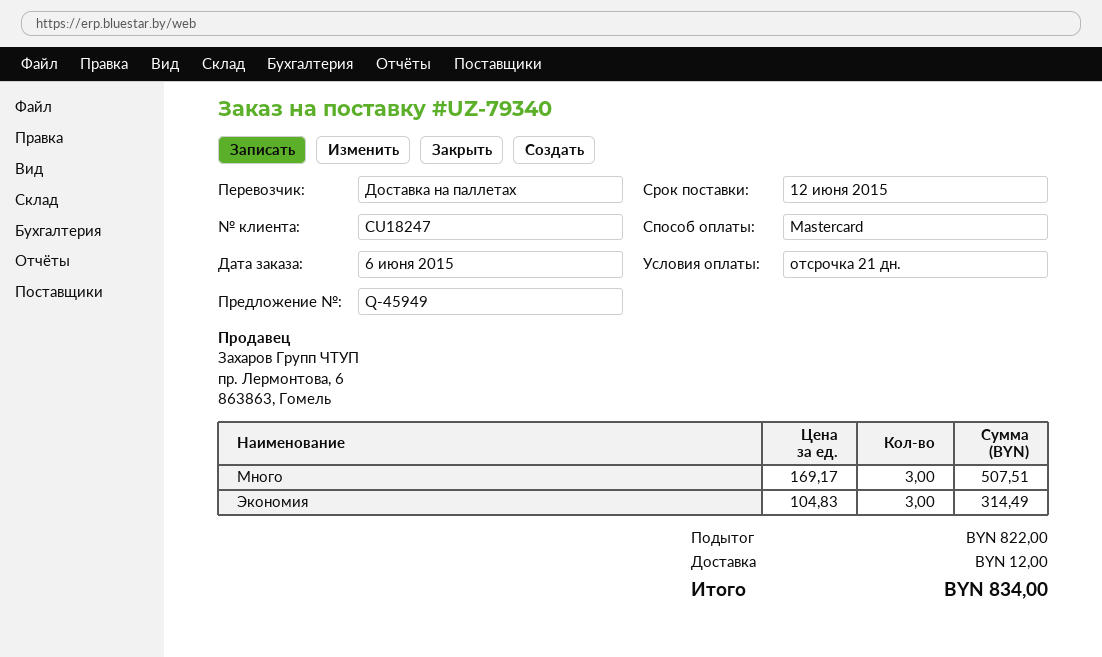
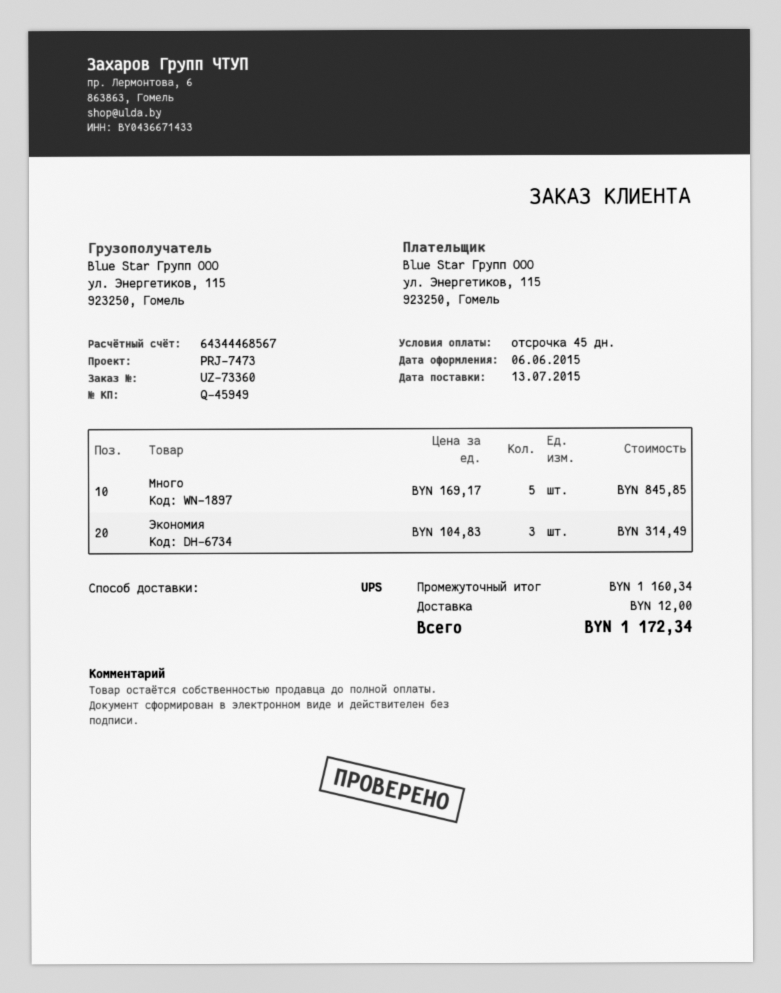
order number: UZ-79340 -> UZ-73360
delivery date: 2015-06-12 -> 2015-07-13
payment terms: 21 days -> 45 days
shipping method: pallet freight -> UPS
Много: 3 x 169.17 = 507.51 -> 5 x 169.17 = 845.85
subtotal: 822.00 -> 1160.34
total: 834.00 -> 1172.34

